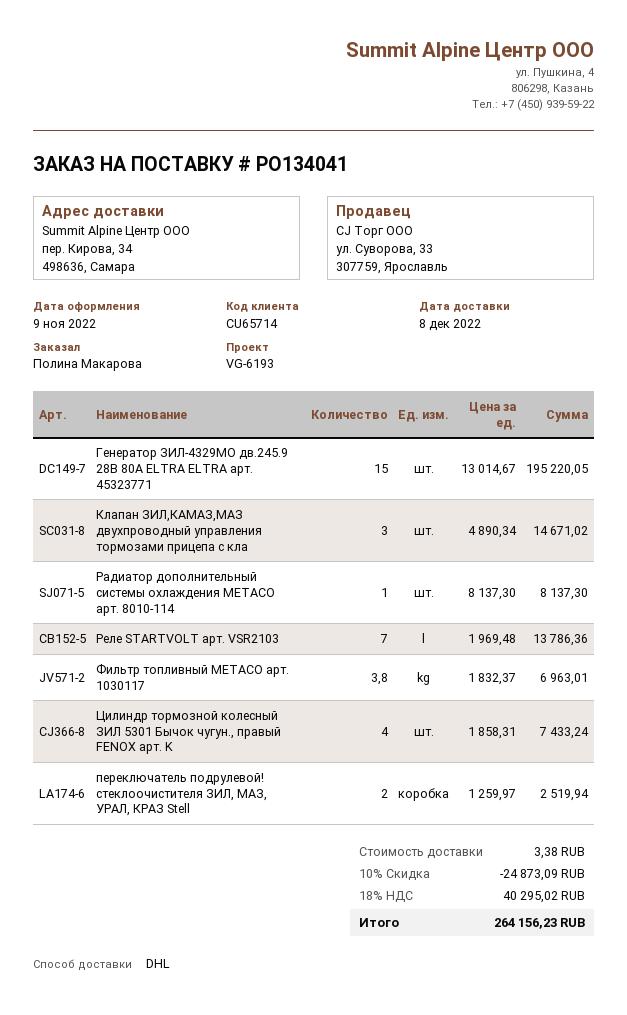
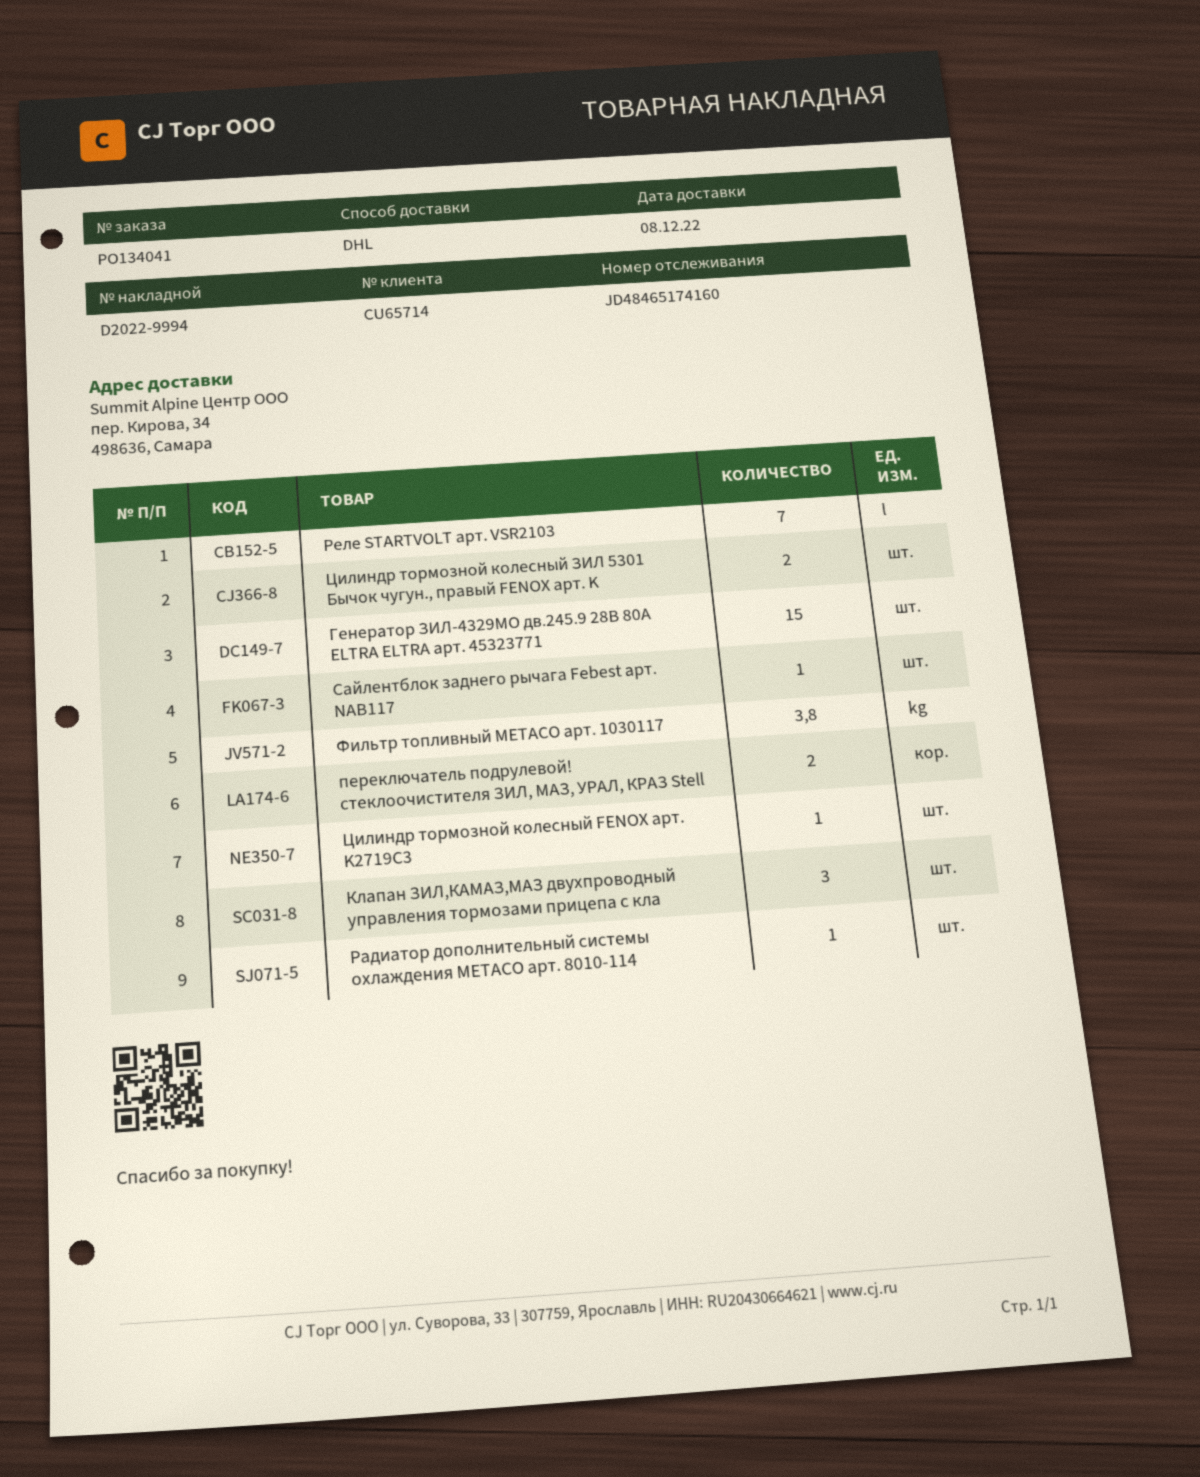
Цилиндр тормозной колесный ЗИЛ 5301 Бычок чугун., правый FENOX арт. K: 4 -> 2
Сайлентблок заднего рычага Febest арт. NAB117: none -> 1
Цилиндр тормозной колесный FENOX арт. K2719C3: none -> 1

